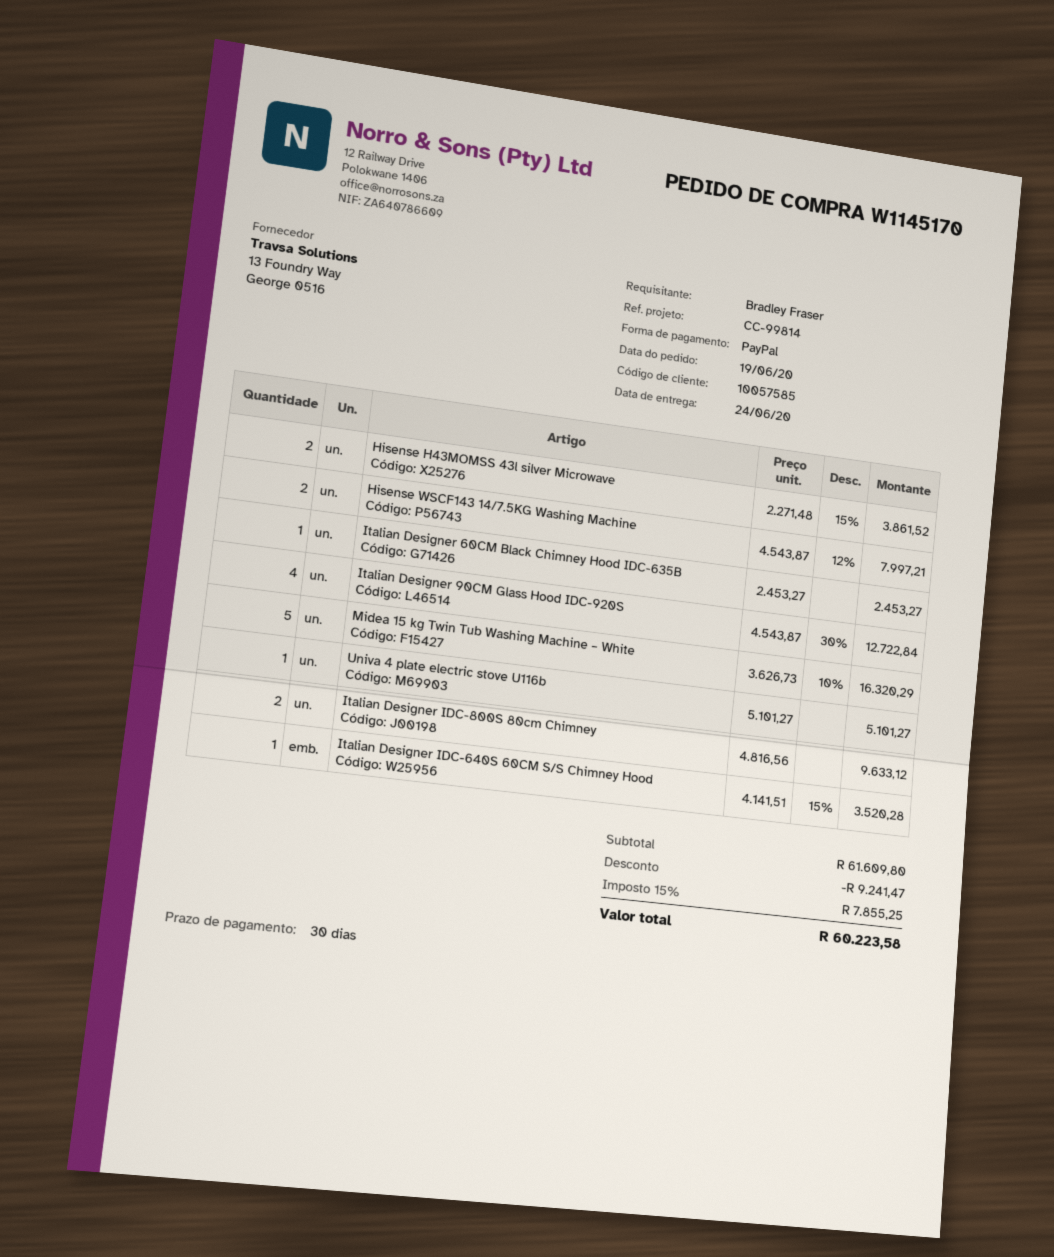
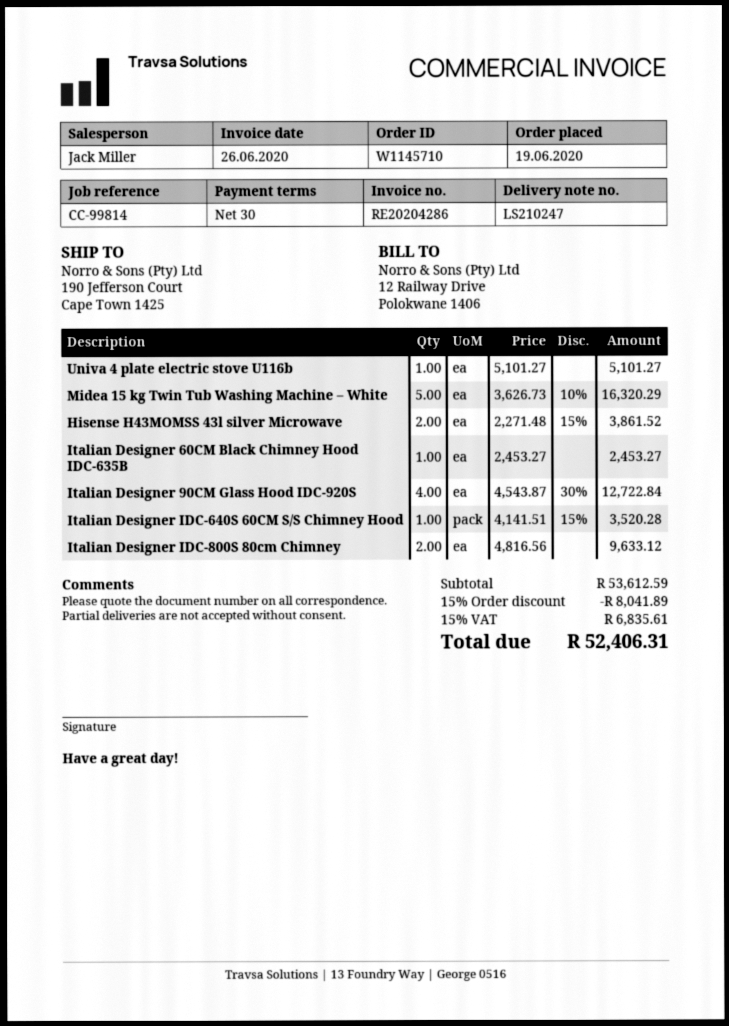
order number: W1145170 -> W1145710
Hisense WSCF143 14/7.5KG Washing Machine: 2 x 4543.87 - 12% = 7997.21 -> none
subtotal: 61609.80 -> 53612.59
discount: 9241.47 -> 8041.89
tax: 15% = 7855.25 -> 15% = 6835.61
total: 60223.58 -> 52406.31

